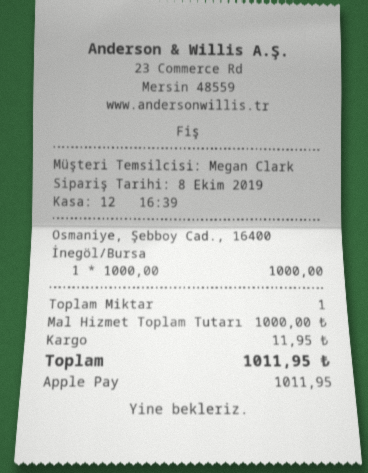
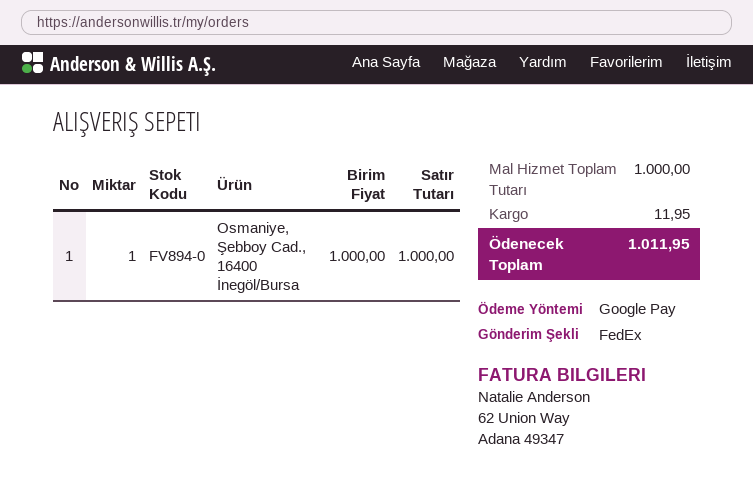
payment method: Apple Pay -> Google Pay

